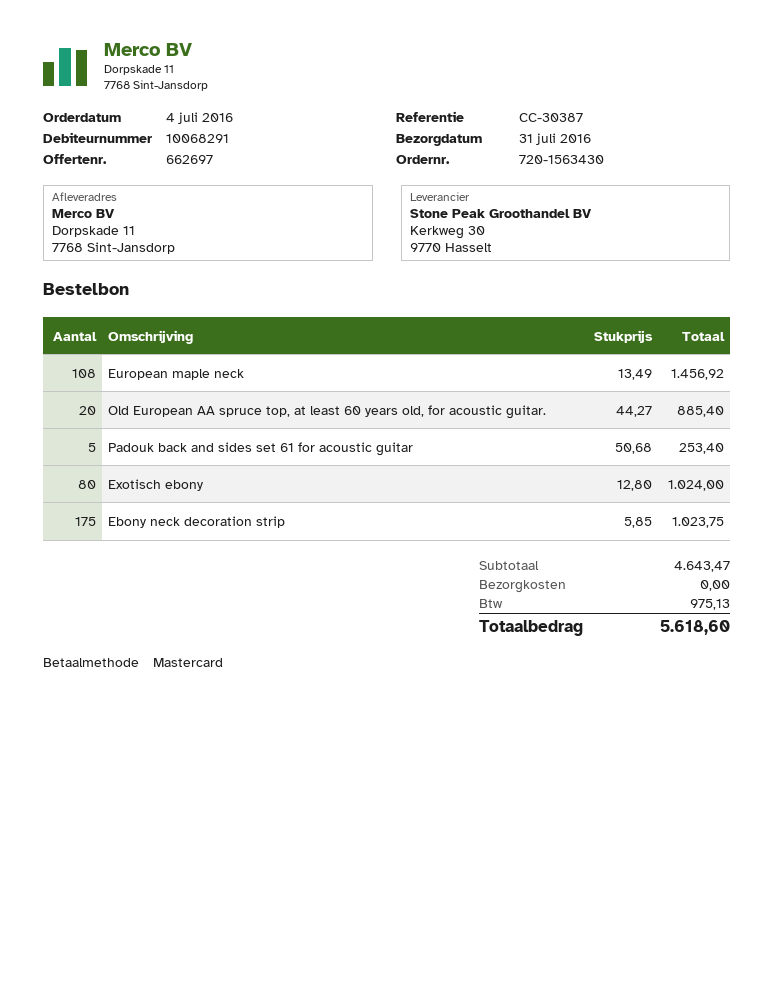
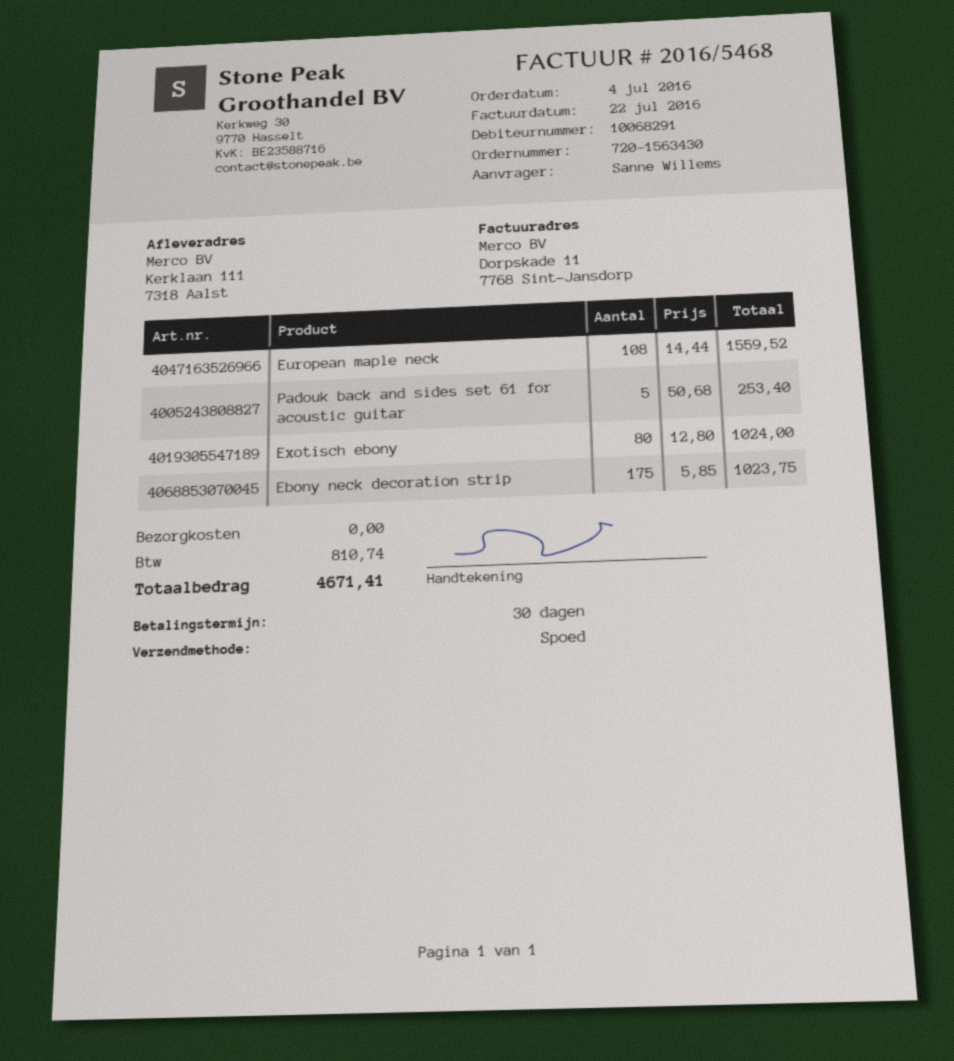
ship to: Dorpskade 11, 7768 Sint-Jansdorp -> Kerklaan 111, 7318 Aalst
European maple neck: 108 x 13.49 = 1456.92 -> 108 x 14.44 = 1559.52
Old European AA spruce top, at least 60 years old, for acoustic guitar.: 20 x 44.27 = 885.40 -> none
tax: 975.13 -> 810.74
total: 5618.60 -> 4671.41

